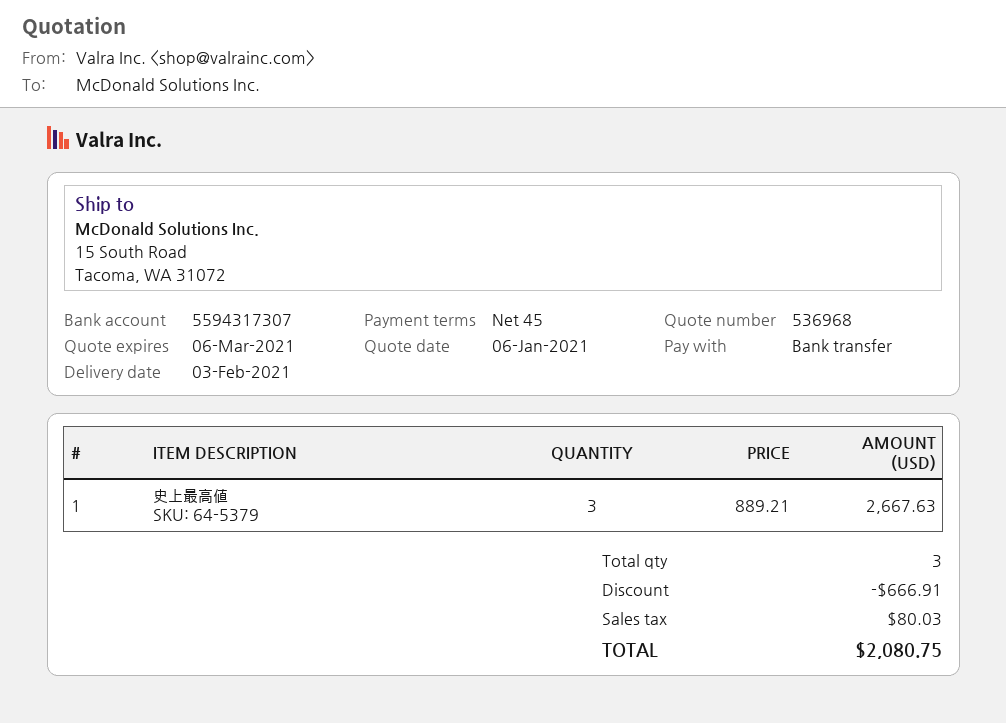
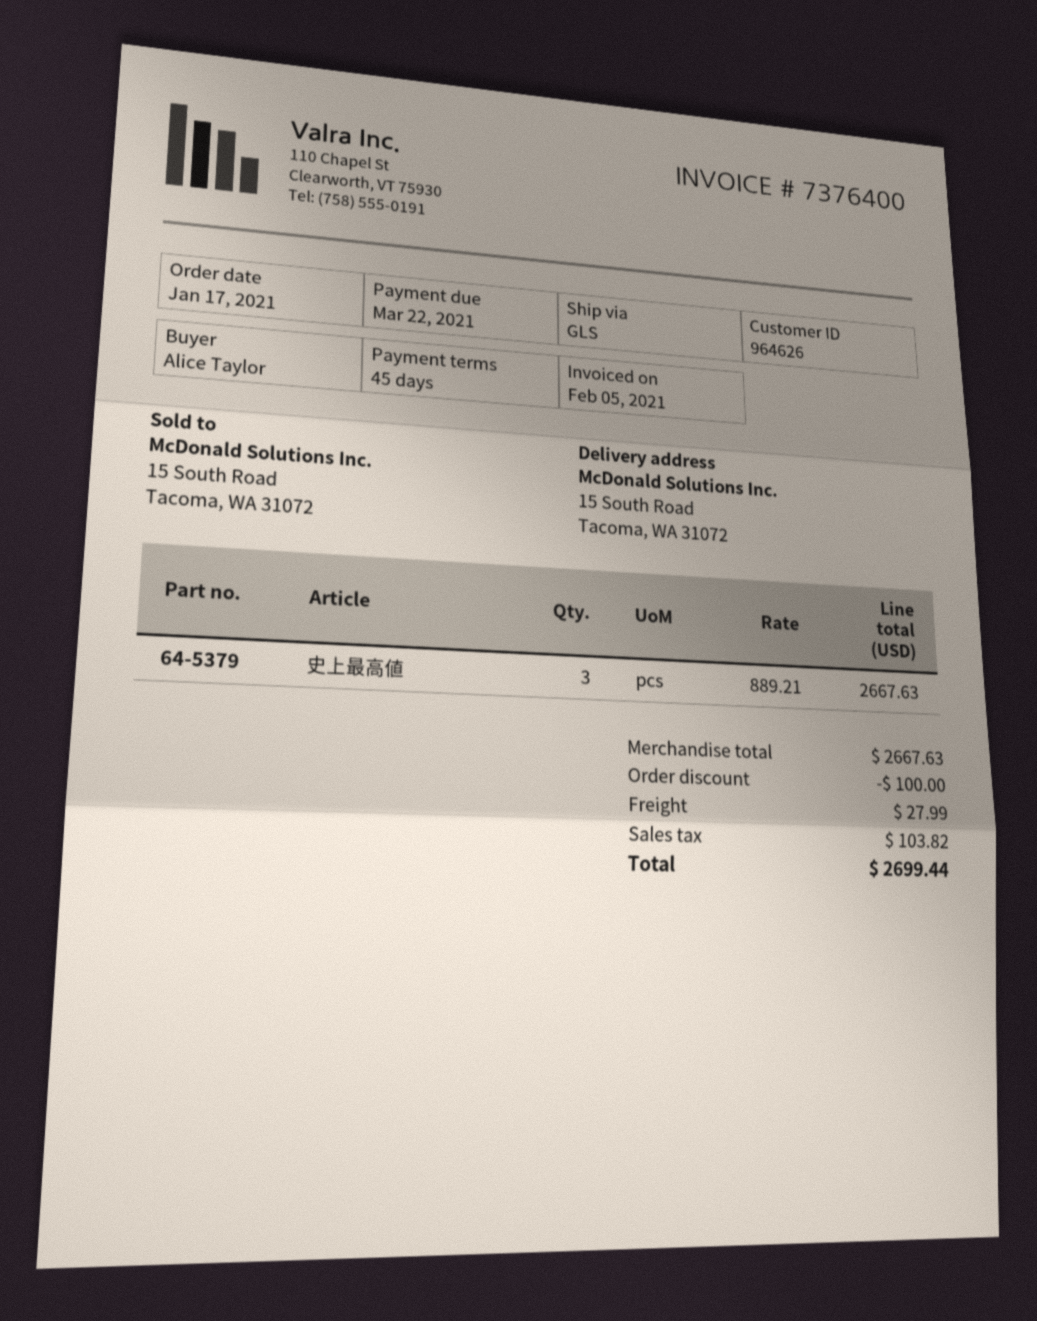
discount: 666.91 -> 100.00
shipping: none -> 27.99
tax: 80.03 -> 103.82
total: 2080.75 -> 2699.44

